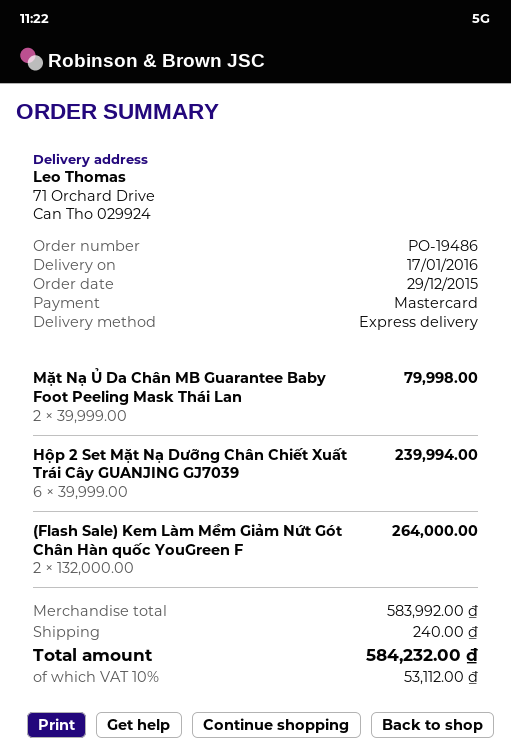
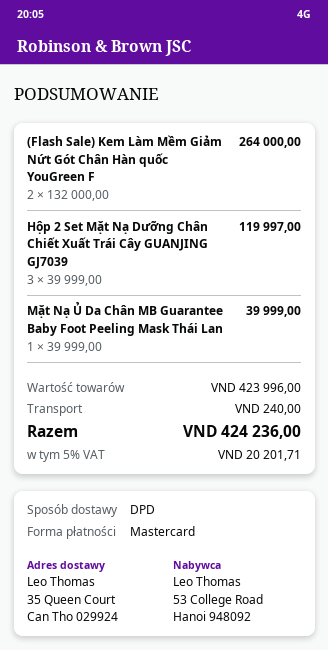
shipping method: express -> DPD
ship to: 71 Orchard Drive, Can Tho 029924 -> 35 Queen Court, Can Tho 029924
Mặt Nạ Ủ Da Chân MB Guarantee Baby Foot Peeling Mask Thái Lan: 2 x 39999.00 = 79998.00 -> 1 x 39999.00 = 39999.00
Hộp 2 Set Mặt Nạ Dưỡng Chân Chiết Xuất Trái Cây GUANJING GJ7039: 6 x 39999.00 = 239994.00 -> 3 x 39999.00 = 119997.00
subtotal: 583992.00 -> 423996.00
tax: 10% = 53112.00 -> 5% = 20201.71
total: 584232.00 -> 424236.00

